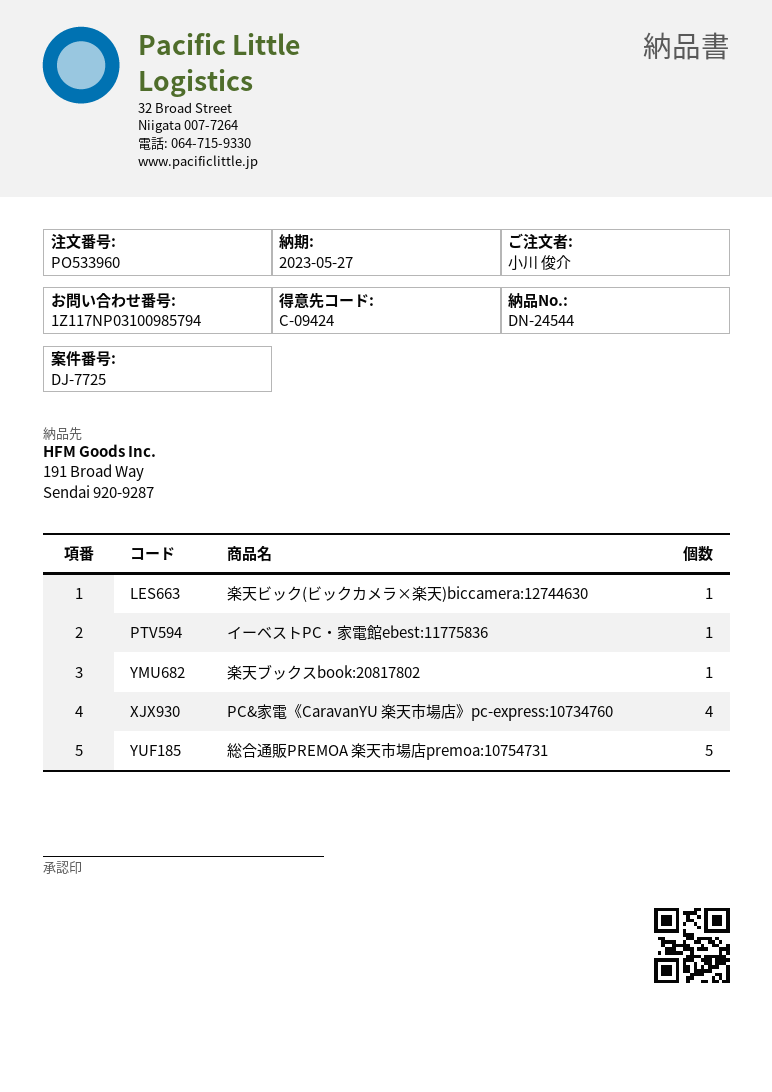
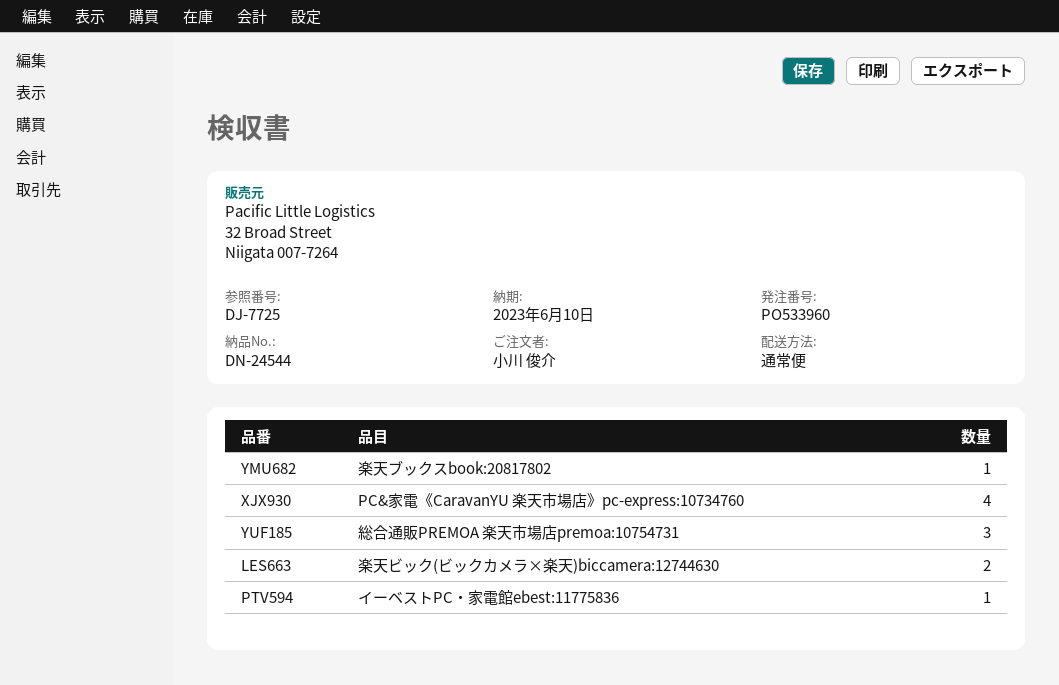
delivery date: 2023-05-27 -> 2023-06-10
楽天ビック(ビックカメラ×楽天)biccamera:12744630: 1 -> 2
総合通販PREMOA 楽天市場店premoa:10754731: 5 -> 3

